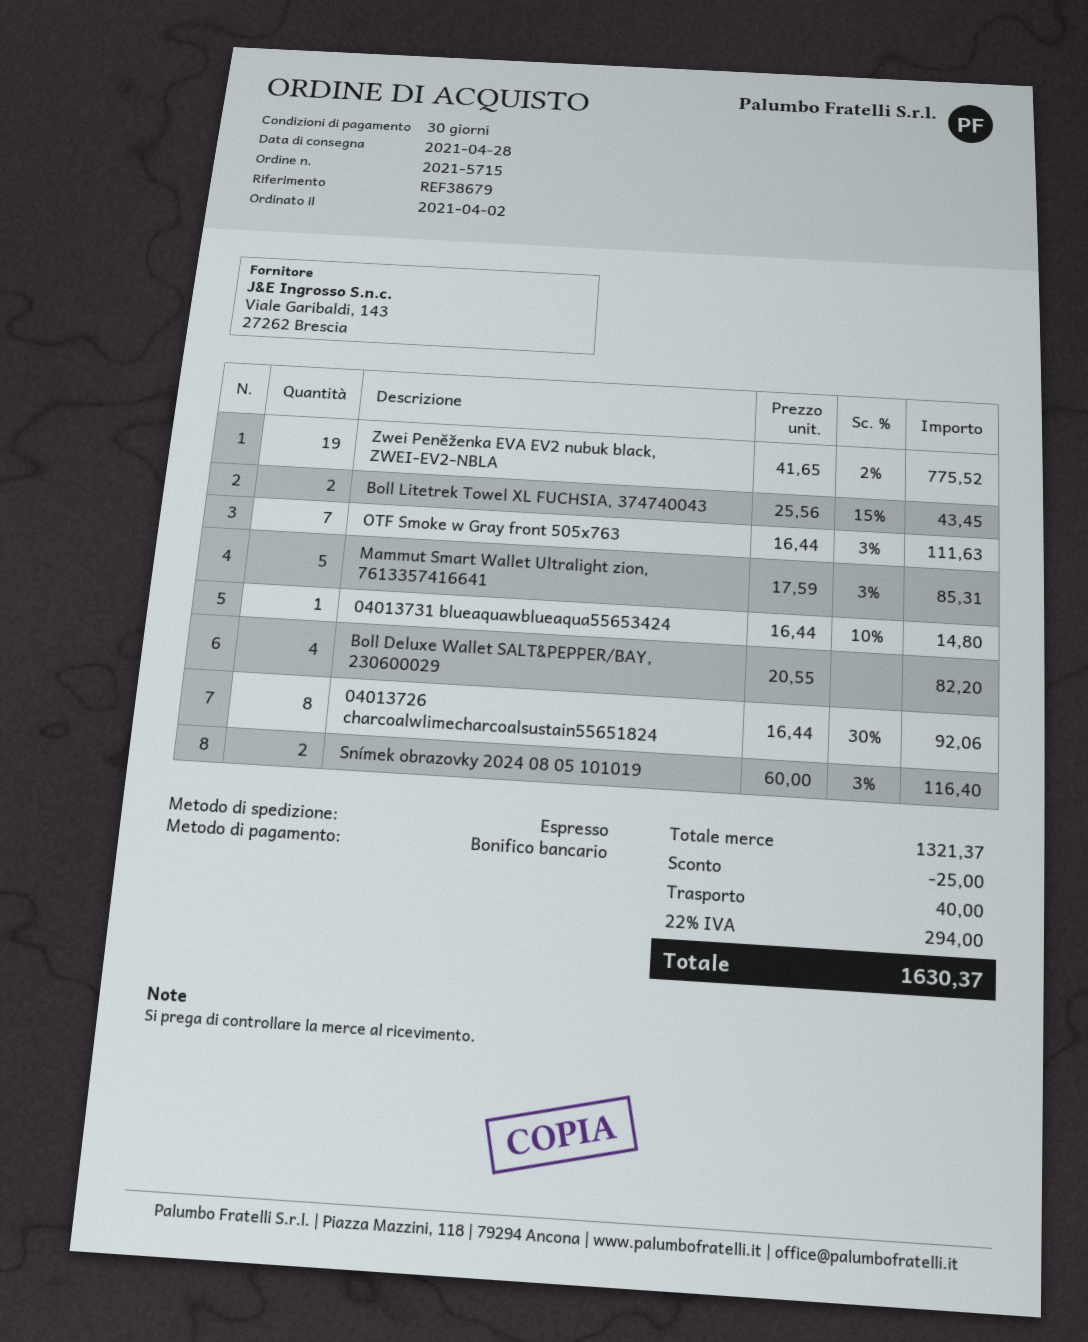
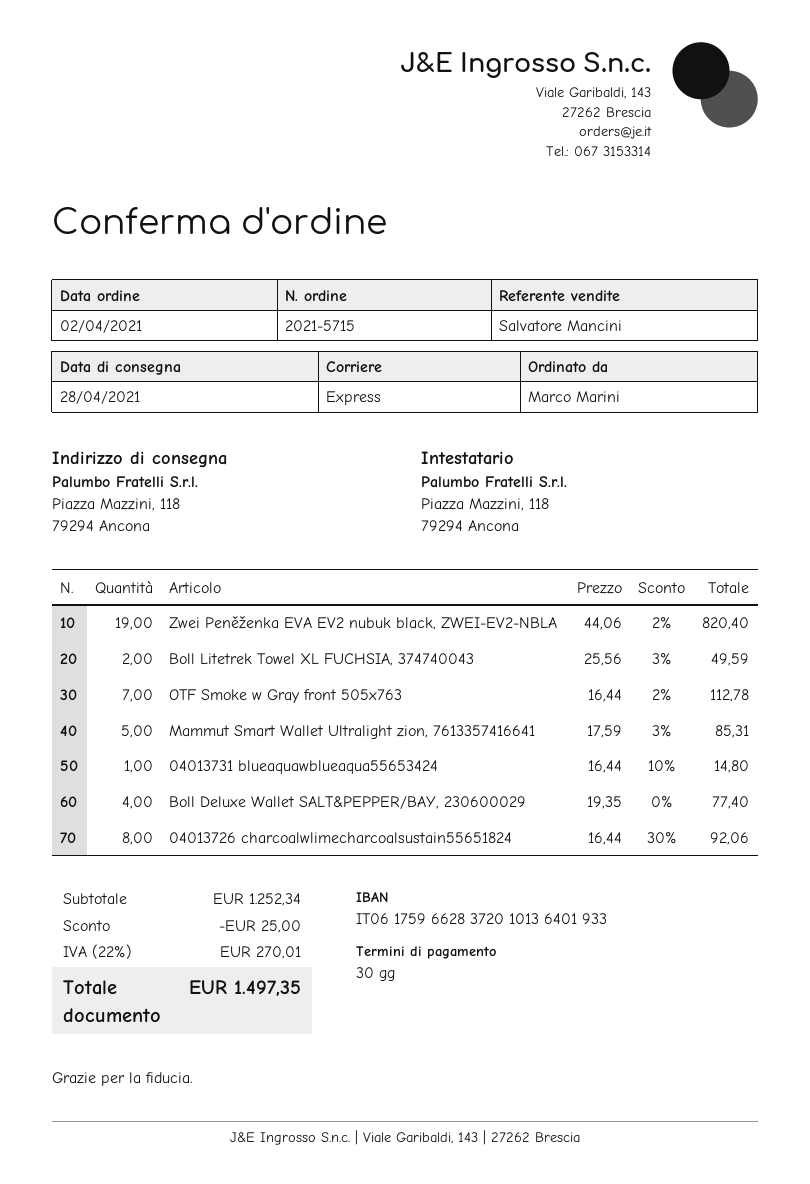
Zwei Peněženka EVA EV2 nubuk black, ZWEI-EV2-NBLA: 19 x 41.65 - 2% = 775.52 -> 19 x 44.06 - 2% = 820.40
Boll Litetrek Towel XL FUCHSIA, 374740043: 2 x 25.56 - 15% = 43.45 -> 2 x 25.56 - 3% = 49.59
OTF Smoke w Gray front 505x763: 7 x 16.44 - 3% = 111.63 -> 7 x 16.44 - 2% = 112.78
Boll Deluxe Wallet SALT&PEPPER/BAY, 230600029: 4 x 20.55 = 82.20 -> 4 x 19.35 = 77.40
Snímek obrazovky 2024 08 05 101019: 2 x 60.00 - 3% = 116.40 -> none
subtotal: 1321.37 -> 1252.34
shipping: 40.00 -> none
tax: 22% = 294.00 -> 22% = 270.01
total: 1630.37 -> 1497.35

